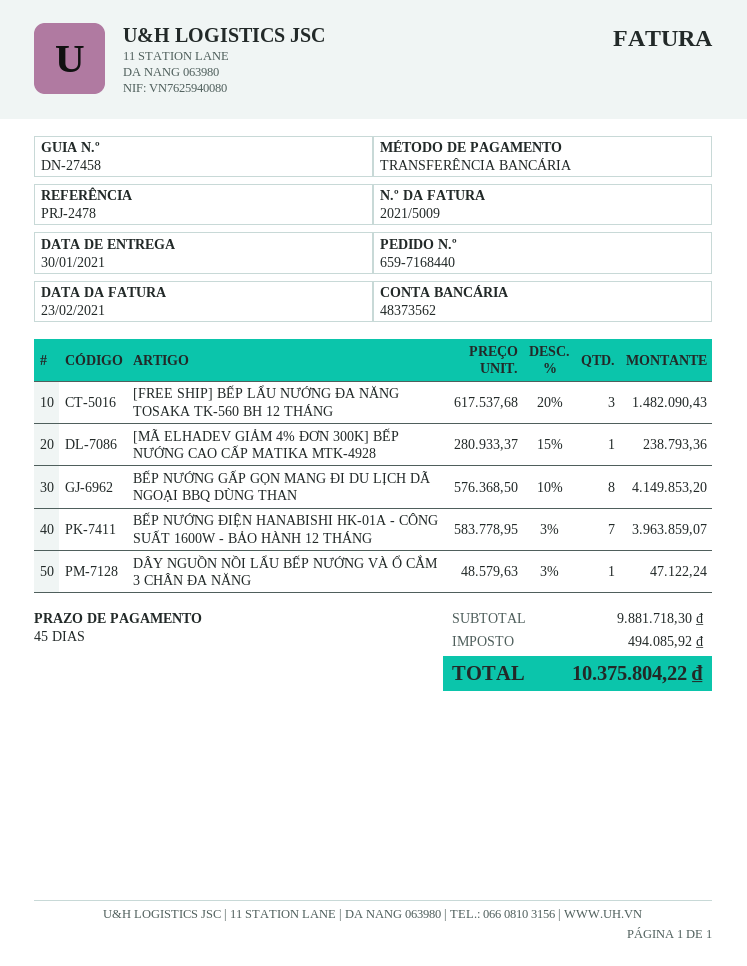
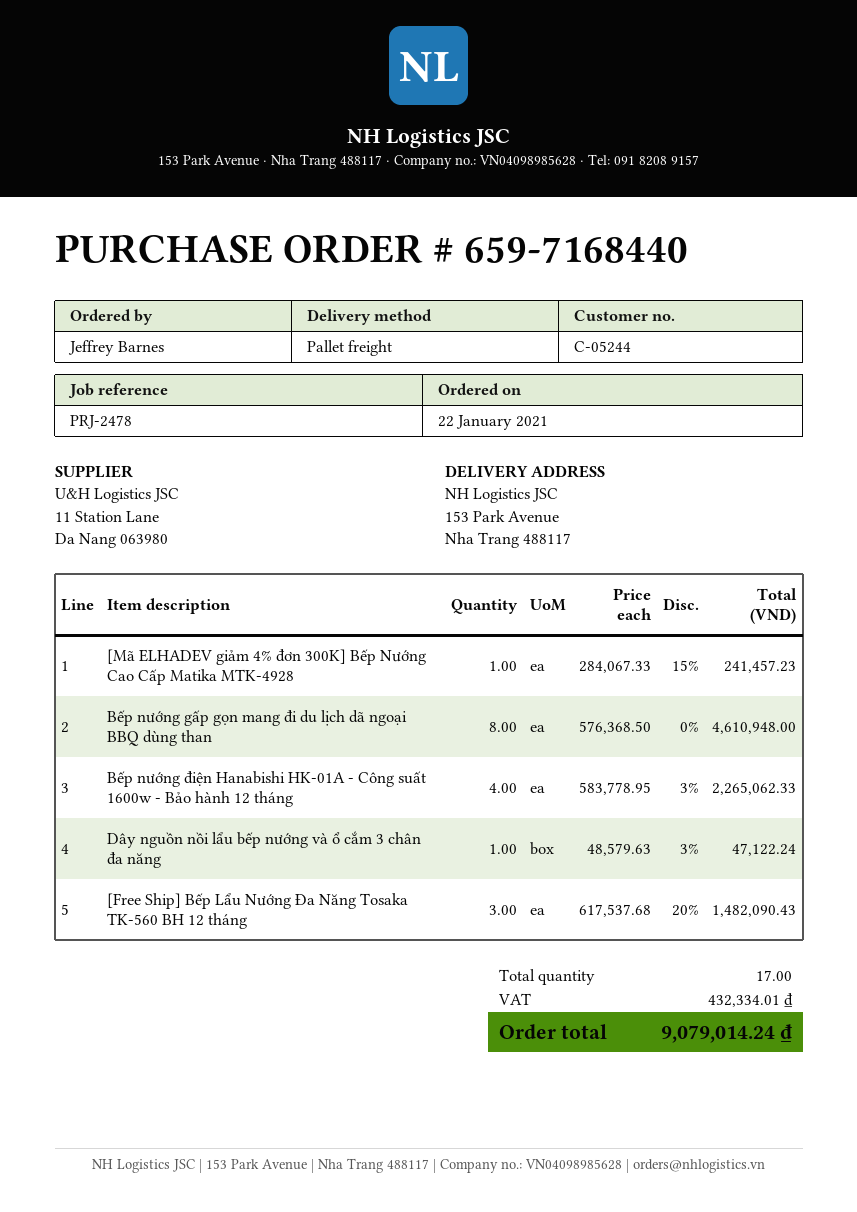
[MÃ ELHADEV GIẢM 4% ĐƠN 300K] BẾP NƯỚNG CAO CẤP MATIKA MTK-4928: 1 x 280933.37 - 15% = 238793.36 -> 1 x 284067.33 - 15% = 241457.23
BẾP NƯỚNG GẤP GỌN MANG ĐI DU LỊCH DÃ NGOẠI BBQ DÙNG THAN: 8 x 576368.50 - 10% = 4149853.20 -> 8 x 576368.50 = 4610948.00
BẾP NƯỚNG ĐIỆN HANABISHI HK-01A - CÔNG SUẤT 1600W - BẢO HÀNH 12 THÁNG: 7 x 583778.95 - 3% = 3963859.07 -> 4 x 583778.95 - 3% = 2265062.33
tax: 494085.92 -> 432334.01
total: 10375804.22 -> 9079014.24

